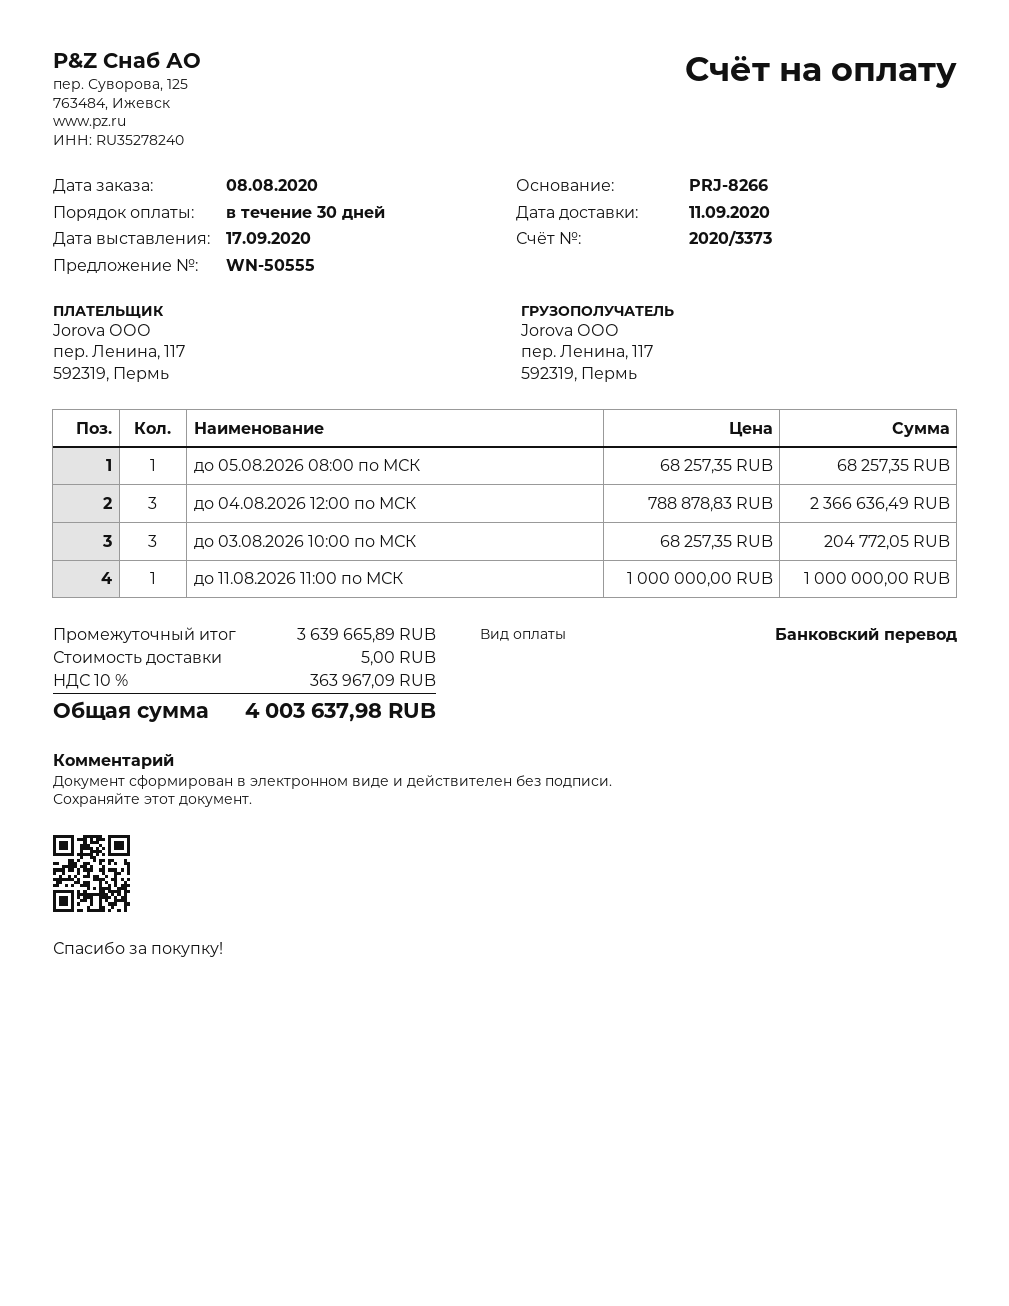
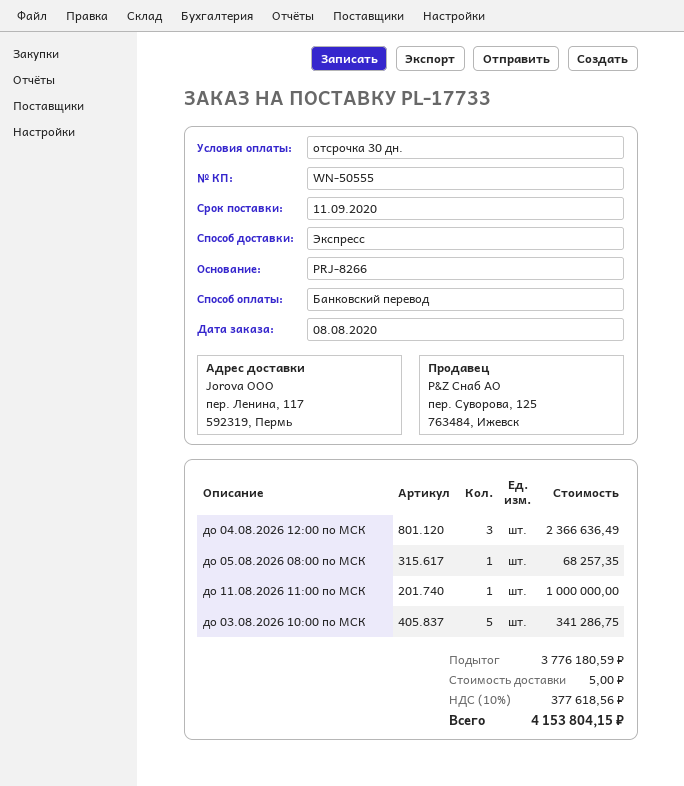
до 03.08.2026 10:00 по МСК: 3 for 204772.05 -> 5 for 341286.75
subtotal: 3639665.89 -> 3776180.59
tax: 10% = 363967.09 -> 10% = 377618.56
total: 4003637.98 -> 4153804.15

